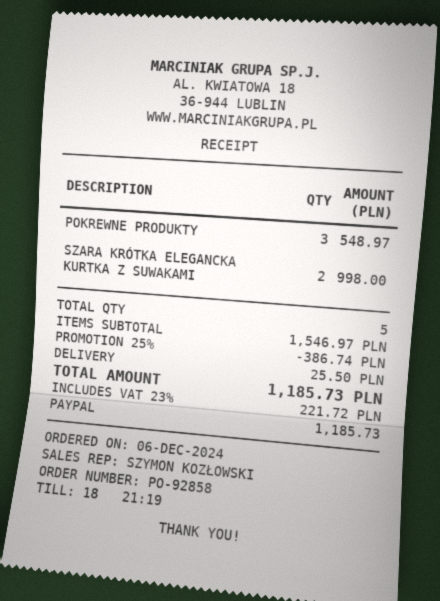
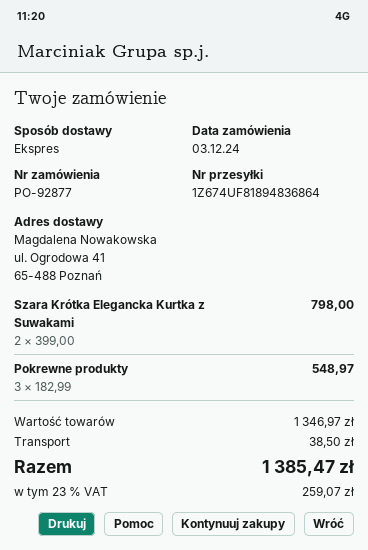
order number: PO-92858 -> PO-92877
order date: 2024-12-06 -> 2024-12-03
SZARA KRÓTKA ELEGANCKA KURTKA Z SUWAKAMI: 2 for 998.00 -> 2 for 798.00
subtotal: 1546.97 -> 1346.97
discount: 25% = 386.74 -> none
shipping: 25.50 -> 38.50
tax: 23% = 221.72 -> 23% = 259.07
total: 1185.73 -> 1385.47

